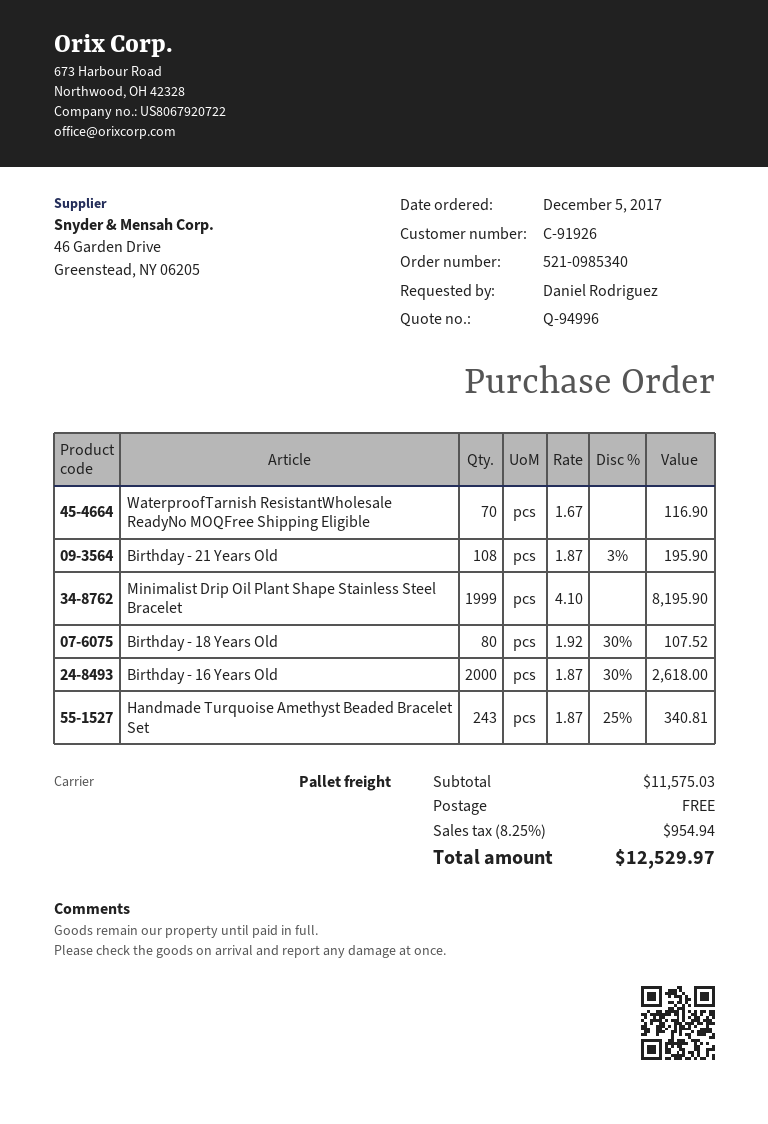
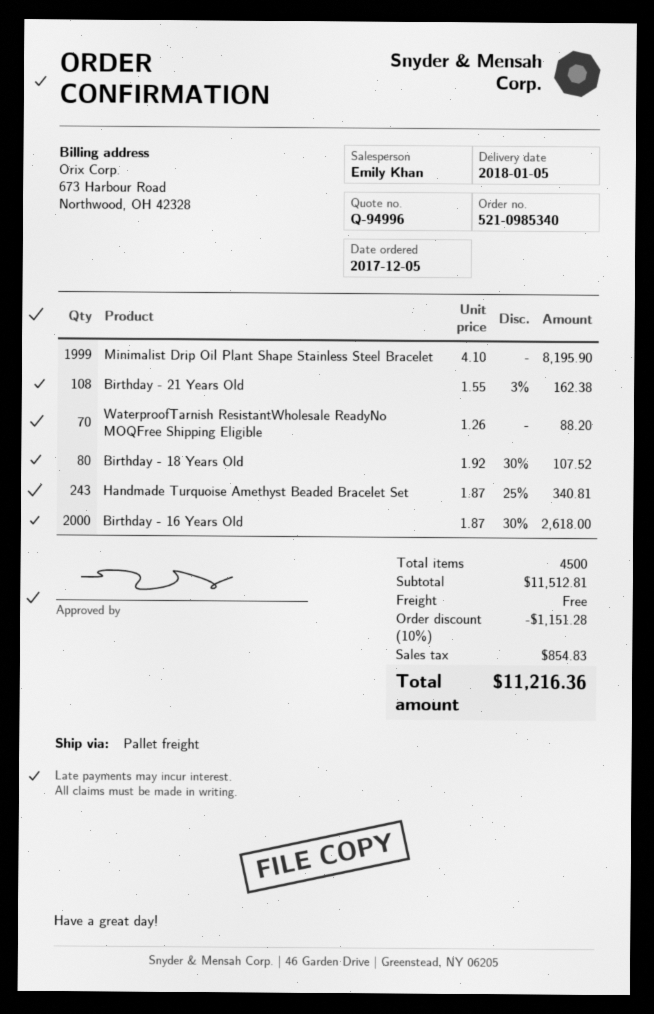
WaterproofTarnish ResistantWholesale ReadyNo MOQFree Shipping Eligible: 70 x 1.67 = 116.90 -> 70 x 1.26 = 88.20
Birthday - 21 Years Old: 108 x 1.87 - 3% = 195.90 -> 108 x 1.55 - 3% = 162.38
subtotal: 11575.03 -> 11512.81
discount: none -> 10% = 1151.28
tax: 954.94 -> 854.83
total: 12529.97 -> 11216.36

